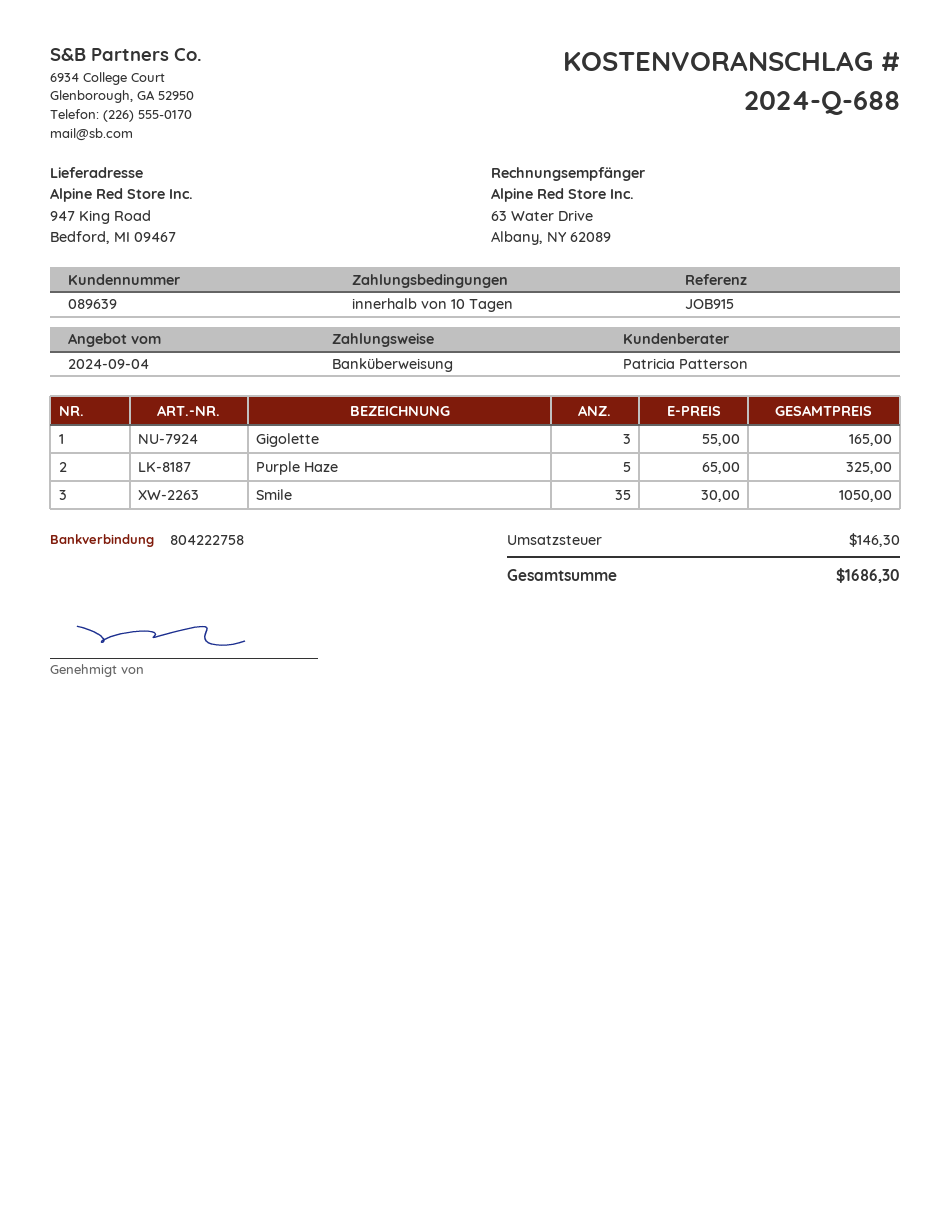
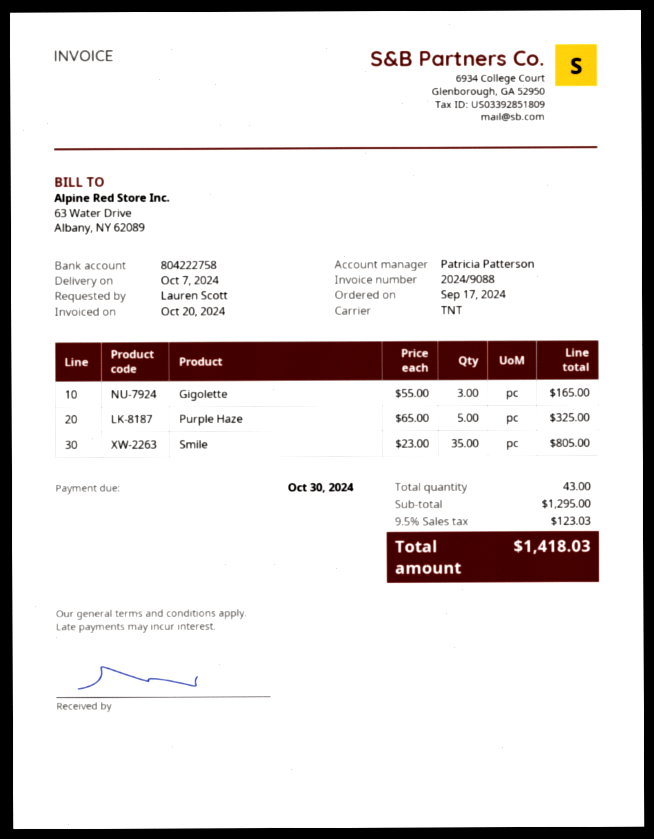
Smile: 35 x 30.00 = 1050.00 -> 35 x 23.00 = 805.00
tax: 146.30 -> 123.03
total: 1686.30 -> 1418.03

